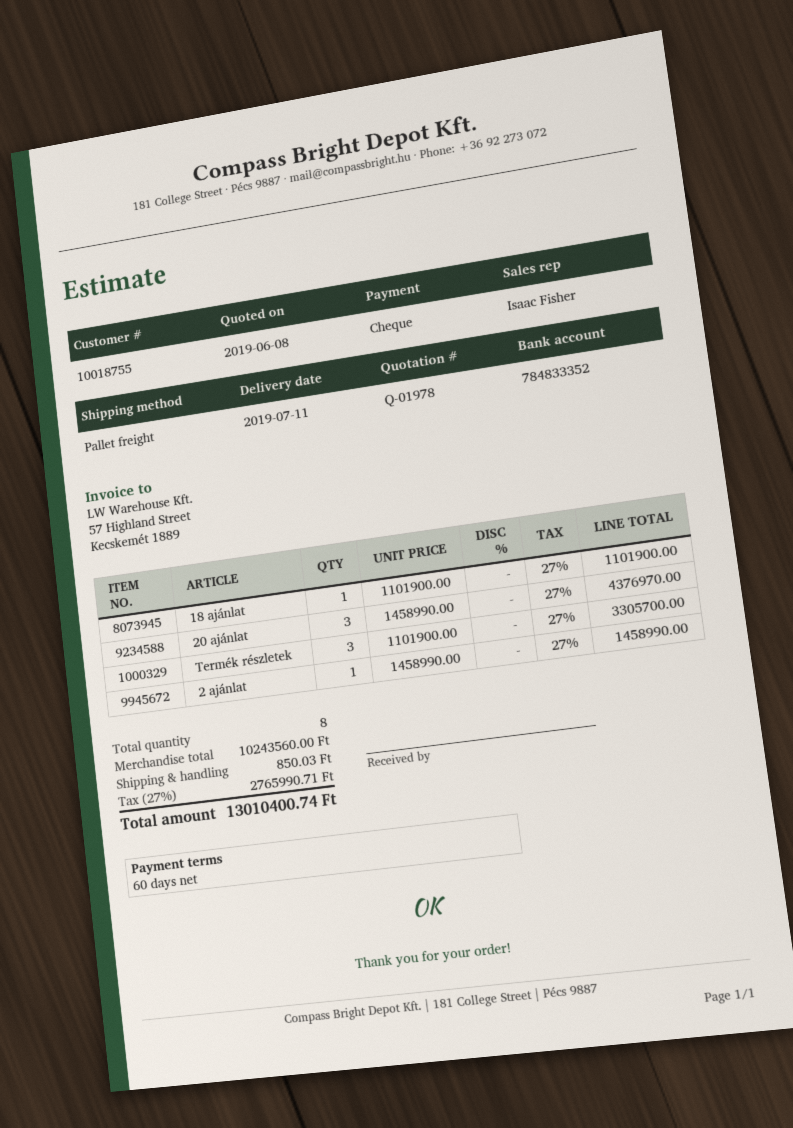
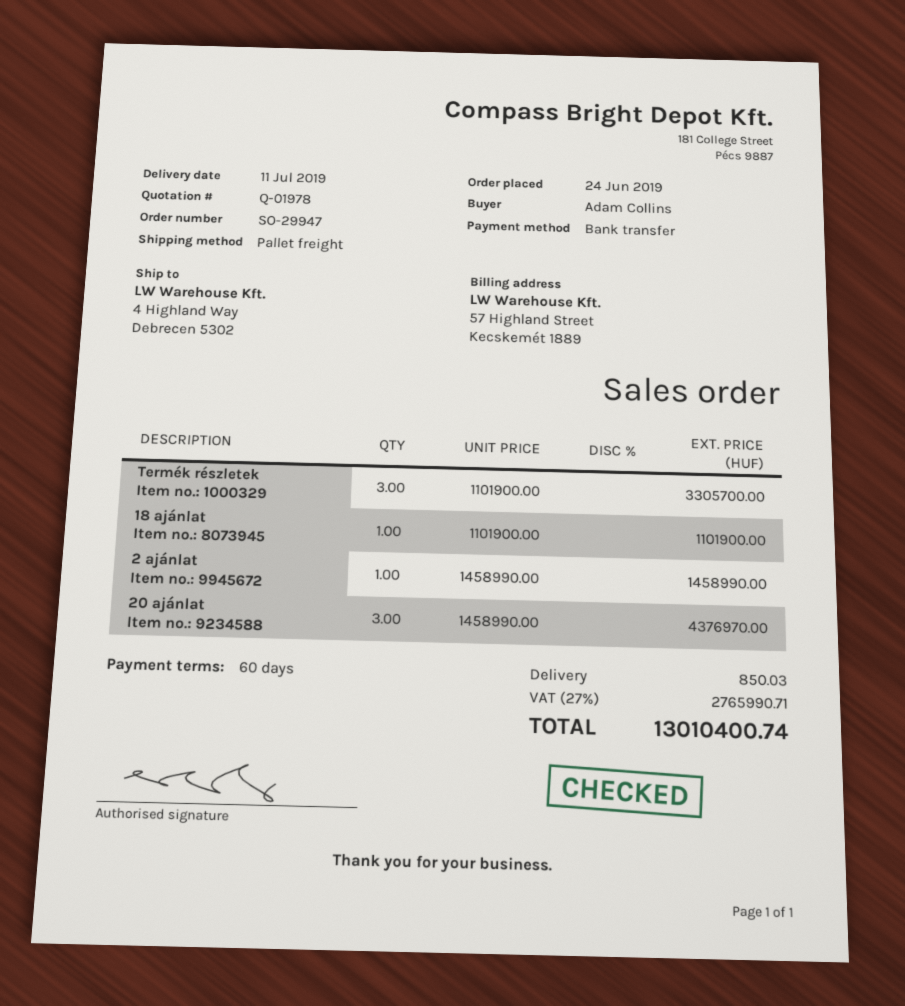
payment method: cheque -> bank transfer

